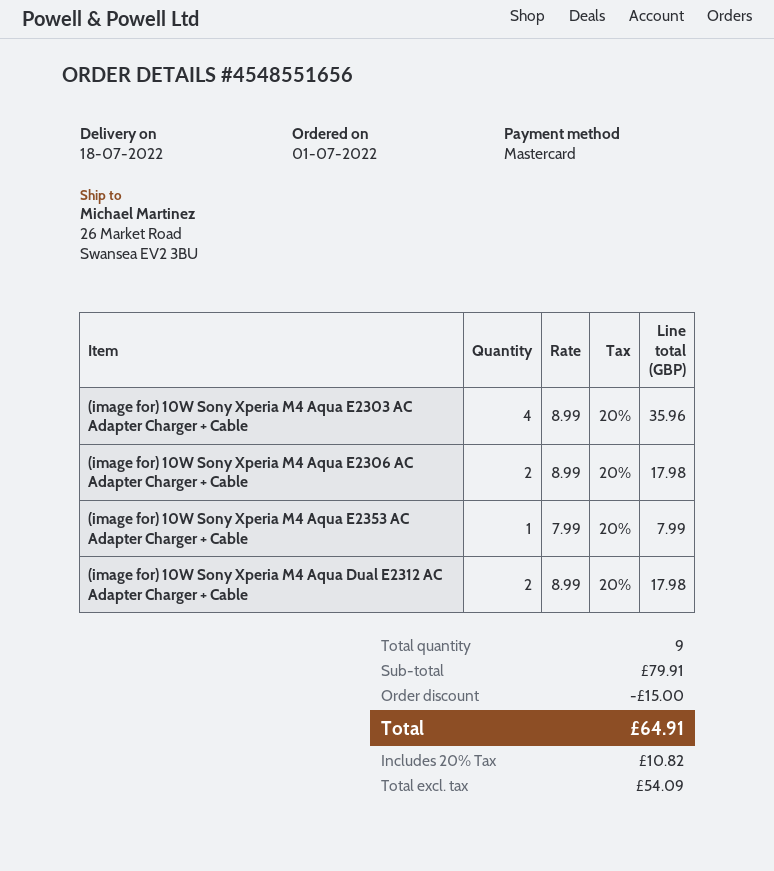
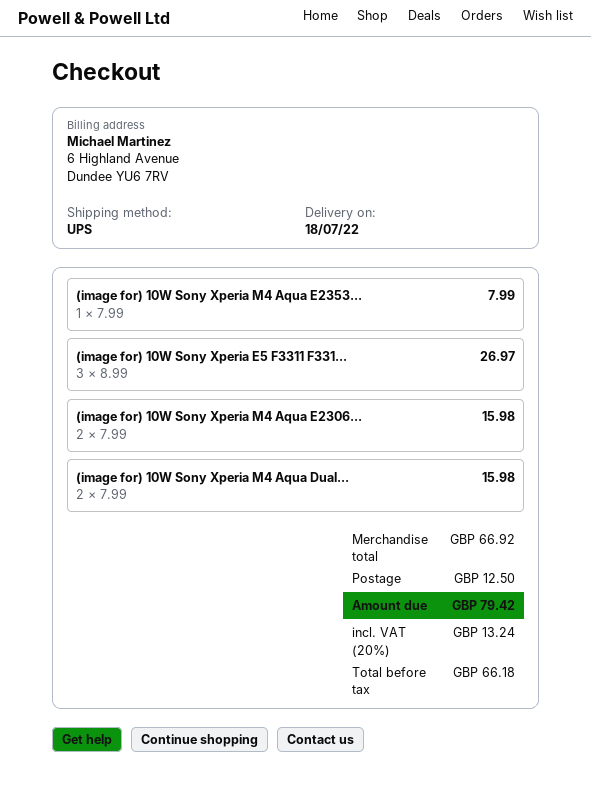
(image for) 10W Sony Xperia M4 Aqua E2303 AC Adapter Charger + Cable: 4 x 8.99 = 35.96 -> none
(image for) 10W Sony Xperia M4 Aqua E2306 AC Adapter Charger + Cable: 2 x 8.99 = 17.98 -> 2 x 7.99 = 15.98
(image for) 10W Sony Xperia M4 Aqua Dual E2312 AC Adapter Charger + Cable: 2 x 8.99 = 17.98 -> 2 x 7.99 = 15.98
(image for) 10W Sony Xperia E5 F3311 F331...: none -> 3 x 8.99 = 26.97
subtotal: 79.91 -> 66.92
discount: 15.00 -> none
shipping: none -> 12.50
net: 54.09 -> 66.18
tax: 20% = 10.82 -> 20% = 13.24
total: 64.91 -> 79.42

